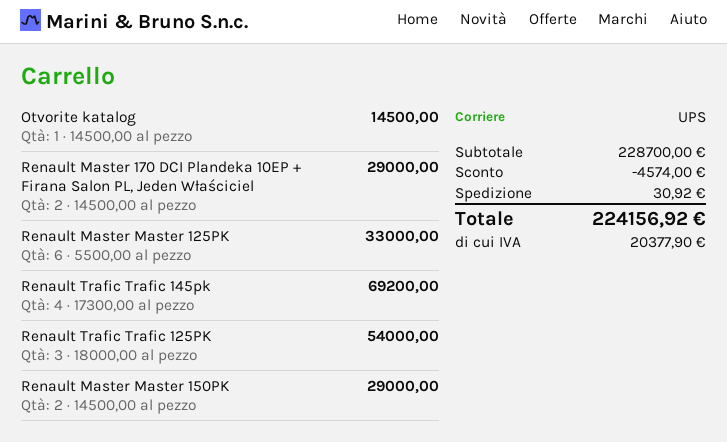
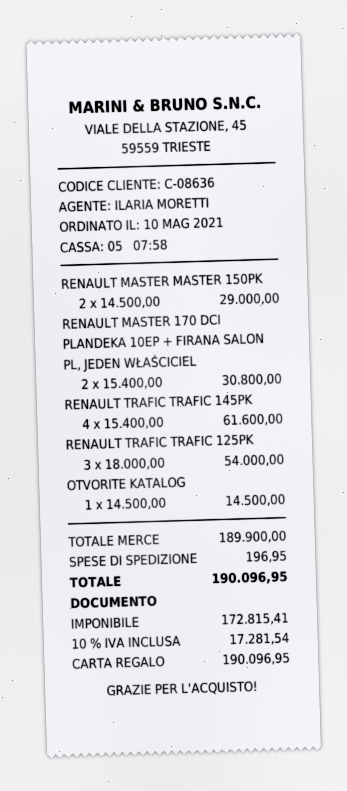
Renault Master 170 DCI Plandeka 10EP + Firana Salon PL, Jeden Właściciel: 2 x 14500.00 = 29000.00 -> 2 x 15400.00 = 30800.00
Renault Master Master 125PK: 6 x 5500.00 = 33000.00 -> none
Renault Trafic Trafic 145pk: 4 x 17300.00 = 69200.00 -> 4 x 15400.00 = 61600.00
subtotal: 228700.00 -> 189900.00
discount: 4574.00 -> none
shipping: 30.92 -> 196.95
tax: 20377.90 -> 17281.54
total: 224156.92 -> 190096.95

